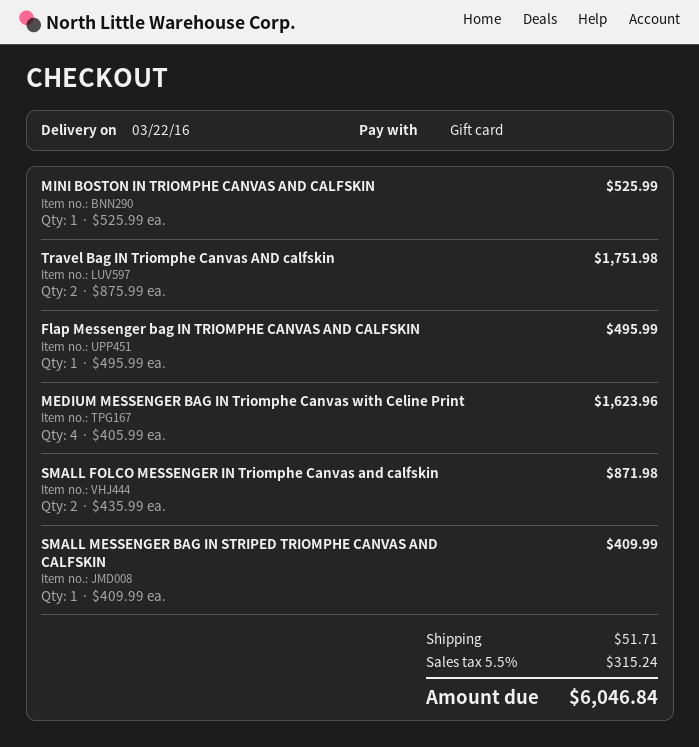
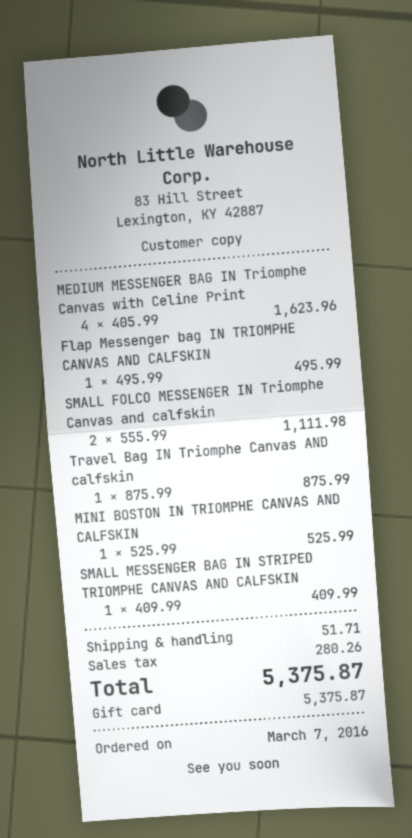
Travel Bag IN Triomphe Canvas AND calfskin: 2 x 875.99 = 1751.98 -> 1 x 875.99 = 875.99
SMALL FOLCO MESSENGER IN Triomphe Canvas and calfskin: 2 x 435.99 = 871.98 -> 2 x 555.99 = 1111.98
tax: 315.24 -> 280.26
total: 6046.84 -> 5375.87

